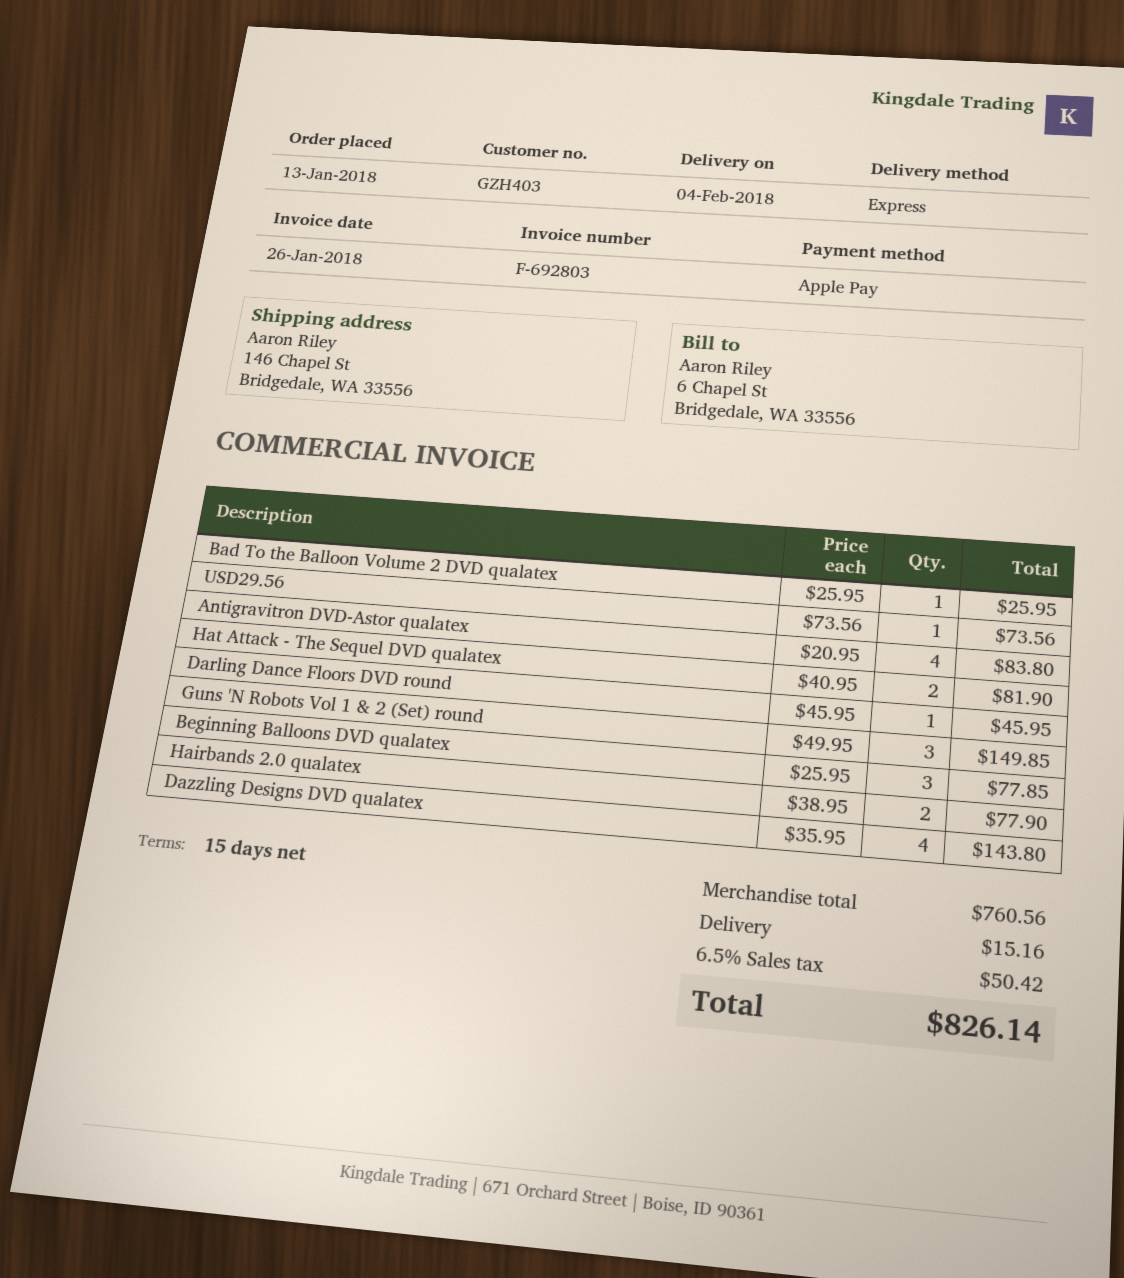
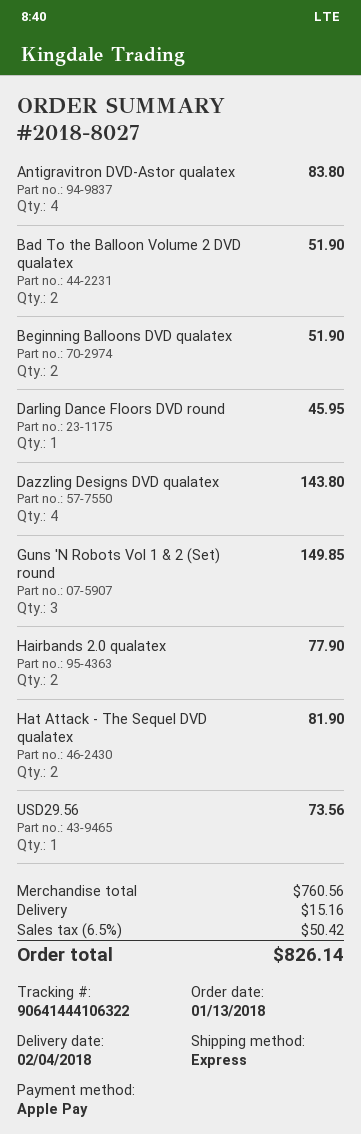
Bad To the Balloon Volume 2 DVD qualatex: 1 for 25.95 -> 2 for 51.90
Beginning Balloons DVD qualatex: 3 for 77.85 -> 2 for 51.90

